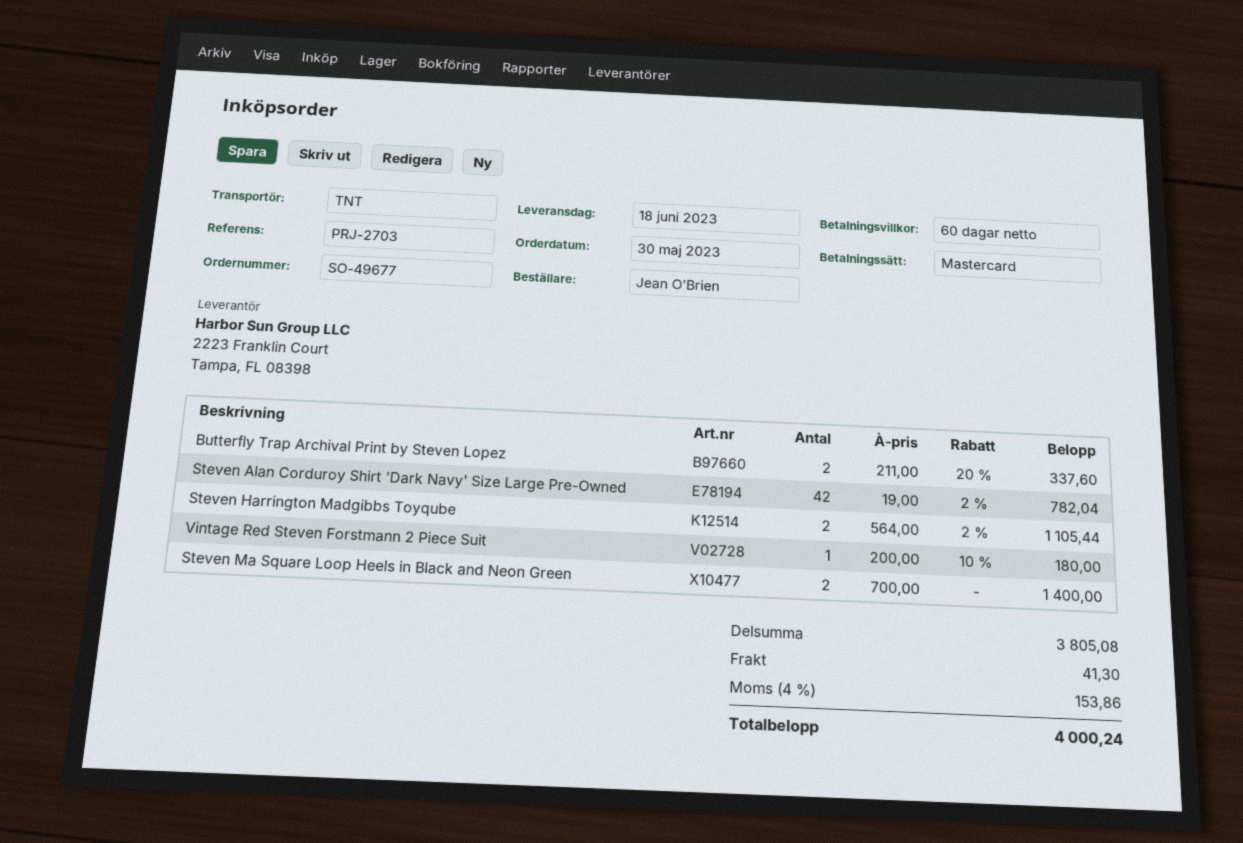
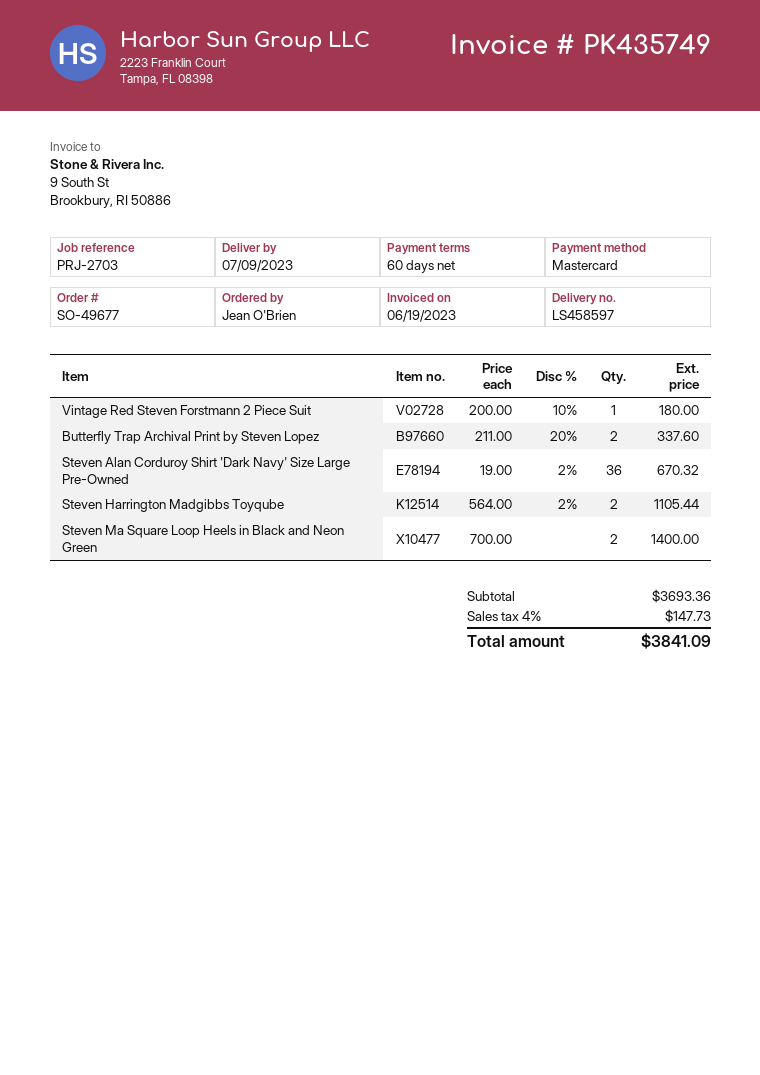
delivery date: 2023-06-18 -> 2023-07-09
Steven Alan Corduroy Shirt 'Dark Navy' Size Large Pre-Owned: 42 x 19.00 - 2% = 782.04 -> 36 x 19.00 - 2% = 670.32
subtotal: 3805.08 -> 3693.36
shipping: 41.30 -> none
tax: 4% = 153.86 -> 4% = 147.73
total: 4000.24 -> 3841.09

